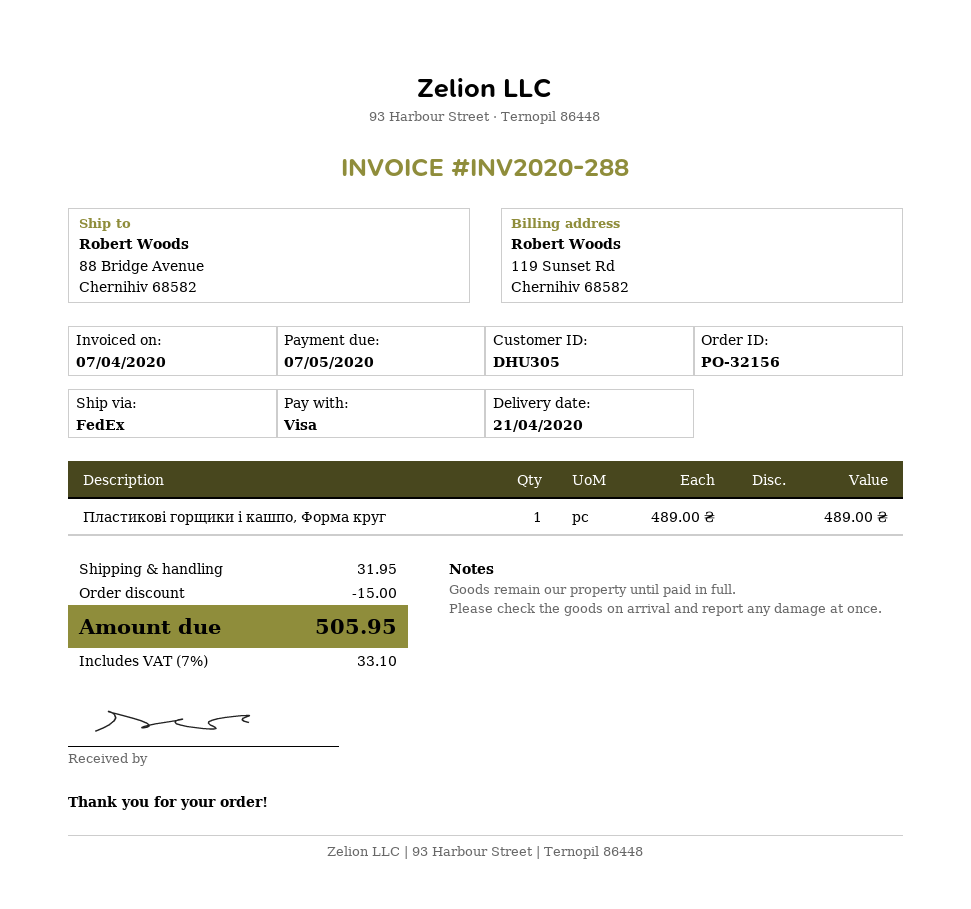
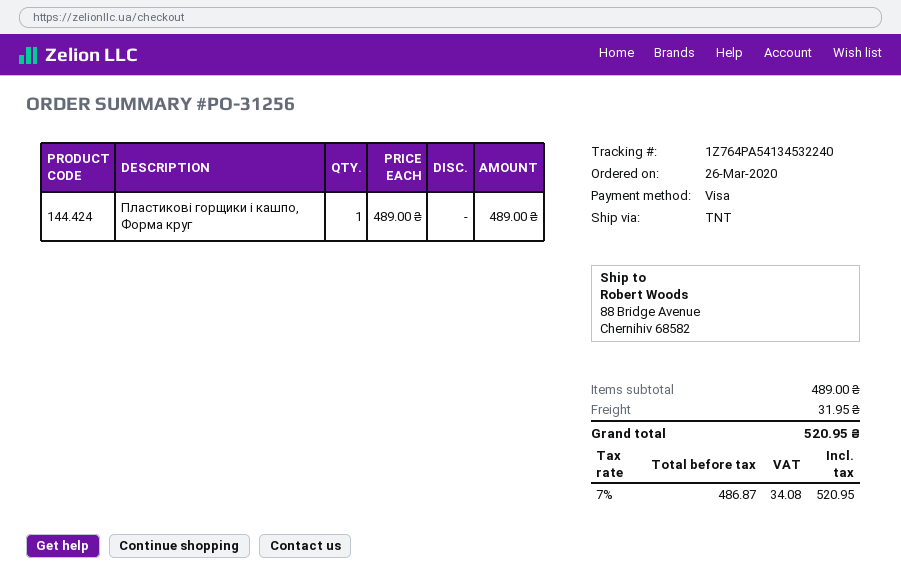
order number: PO-32156 -> PO-31256
shipping method: FedEx -> TNT
discount: 15.00 -> none
tax: 7% = 33.10 -> 7% = 34.08
total: 505.95 -> 520.95

